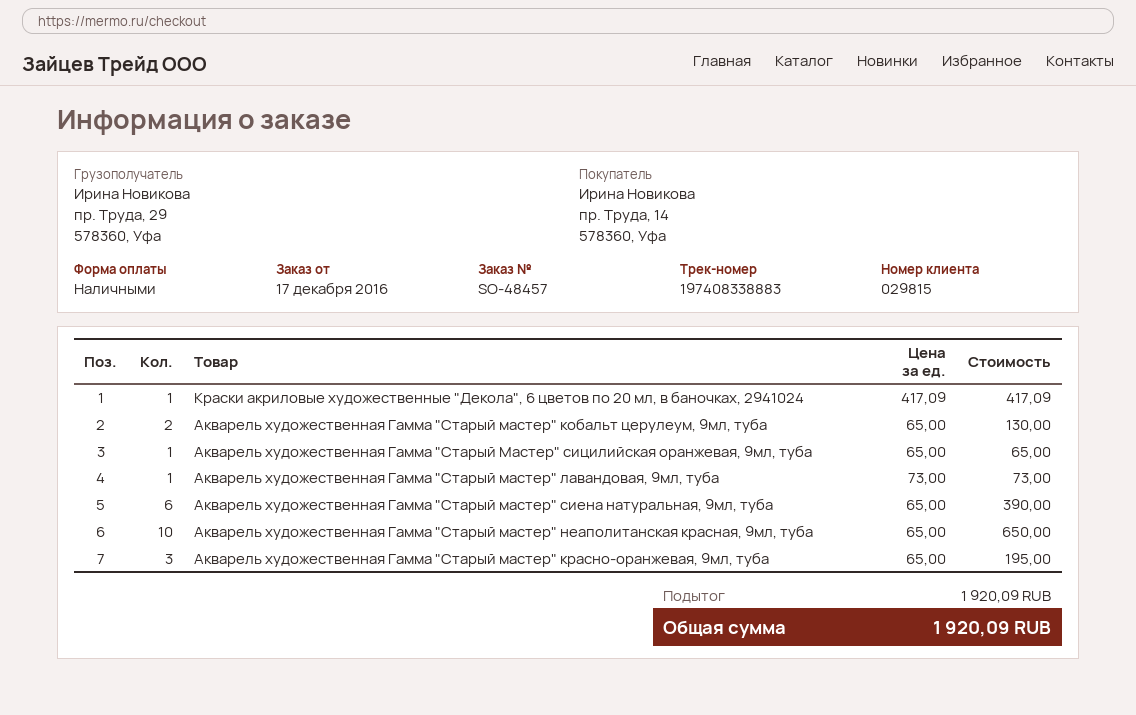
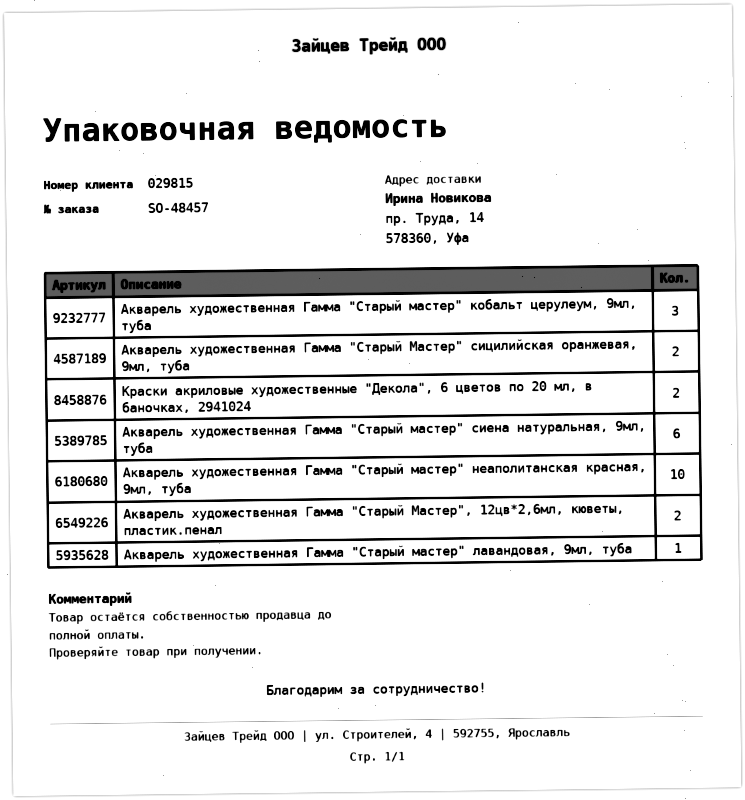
ship to: пр. Труда, 29, 578360, Уфа -> пр. Труда, 14, 578360, Уфа
Краски акриловые художественные "Декола", 6 цветов по 20 мл, в баночках, 2941024: 1 -> 2
Акварель художественная Гамма "Старый мастер" кобальт церулеум, 9мл, туба: 2 -> 3
Акварель художественная Гамма "Старый Мастер" сицилийская оранжевая, 9мл, туба: 1 -> 2
Акварель художественная Гамма "Старый мастер" красно-оранжевая, 9мл, туба: 3 -> none
Акварель художественная Гамма "Старый Мастер", 12цв*2,6мл, кюветы, пластик.пенал: none -> 2

